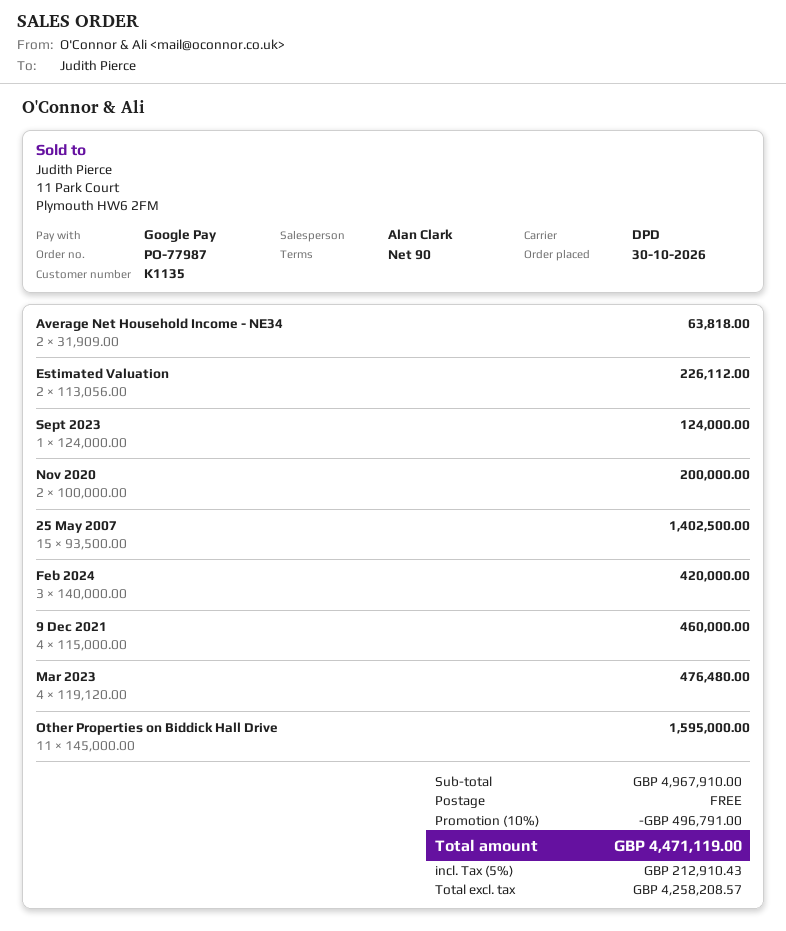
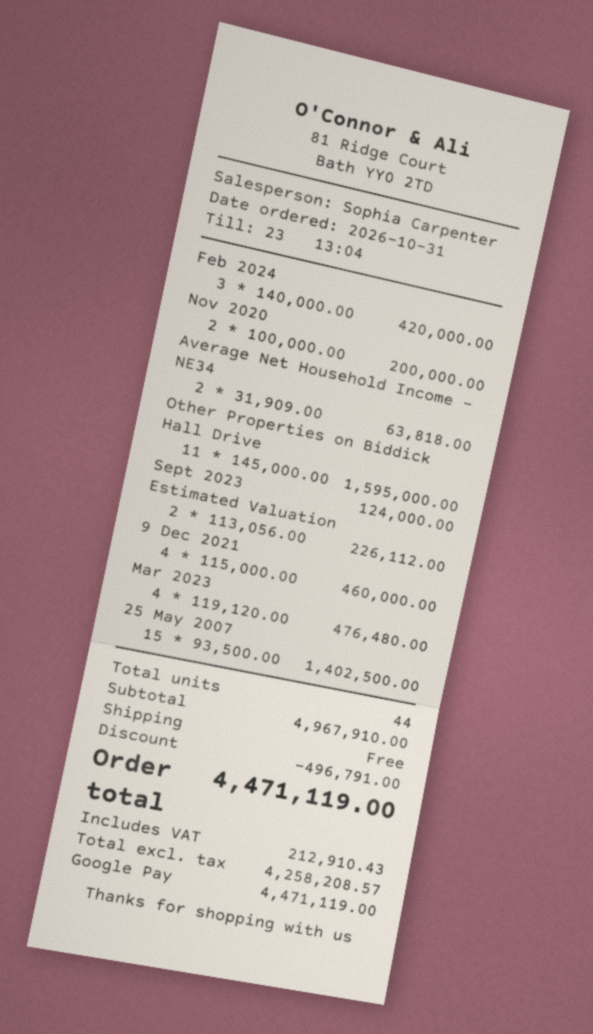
order date: 2026-10-30 -> 2026-10-31
sales rep: Alan Clark -> Sophia Carpenter

